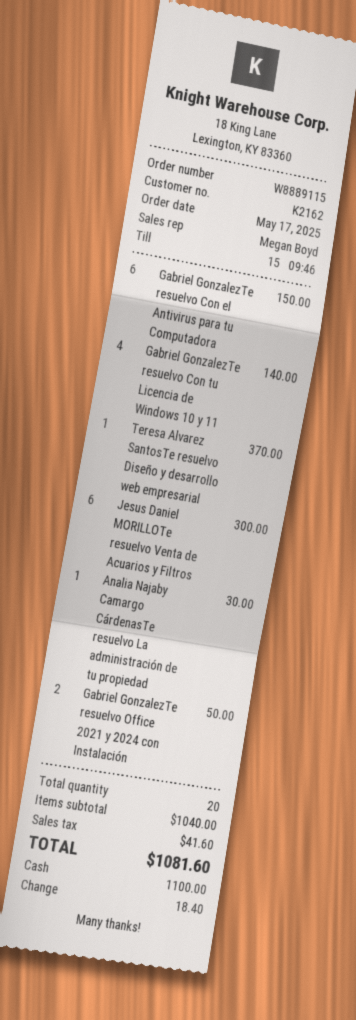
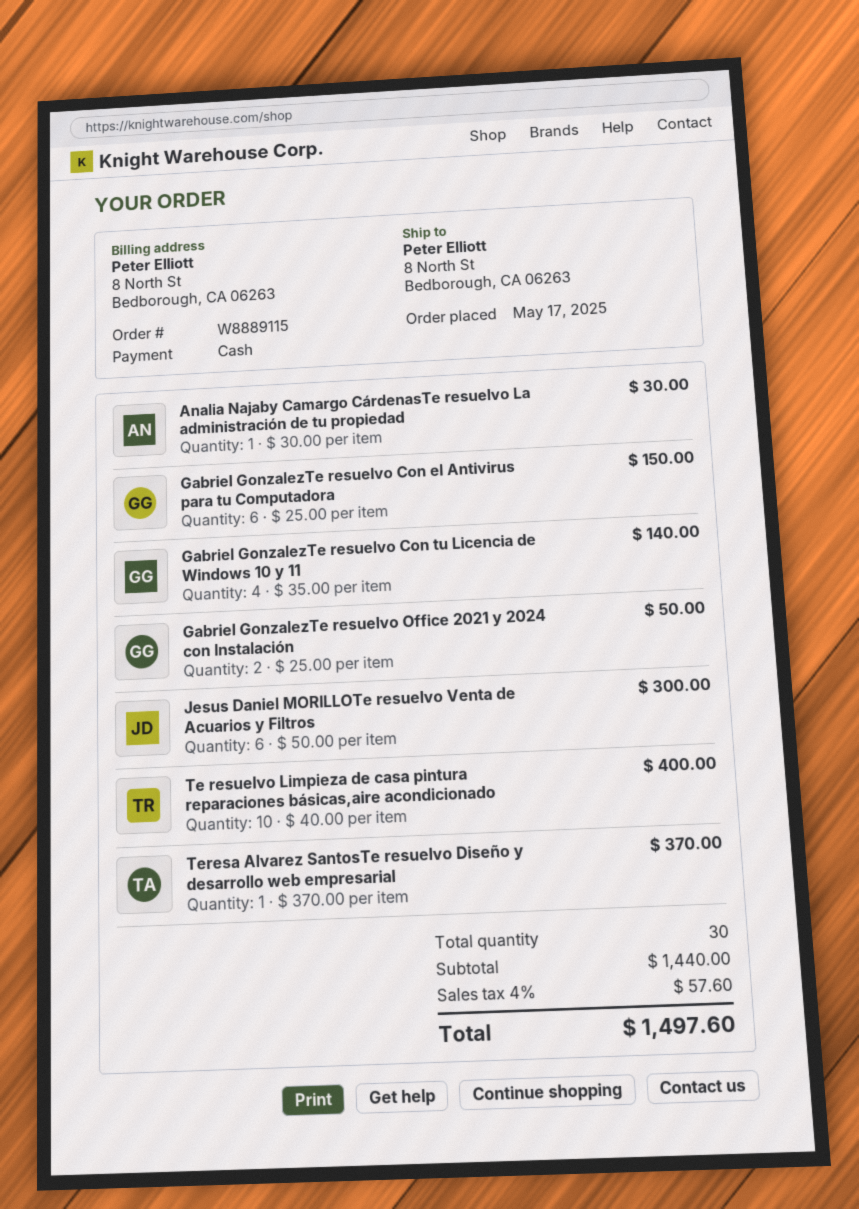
Te resuelvo Limpieza de casa pintura reparaciones básicas,aire acondicionado: none -> 10 for 400.00
total quantity: 20 -> 30
subtotal: 1040.00 -> 1440.00
tax: 41.60 -> 57.60
total: 1081.60 -> 1497.60

